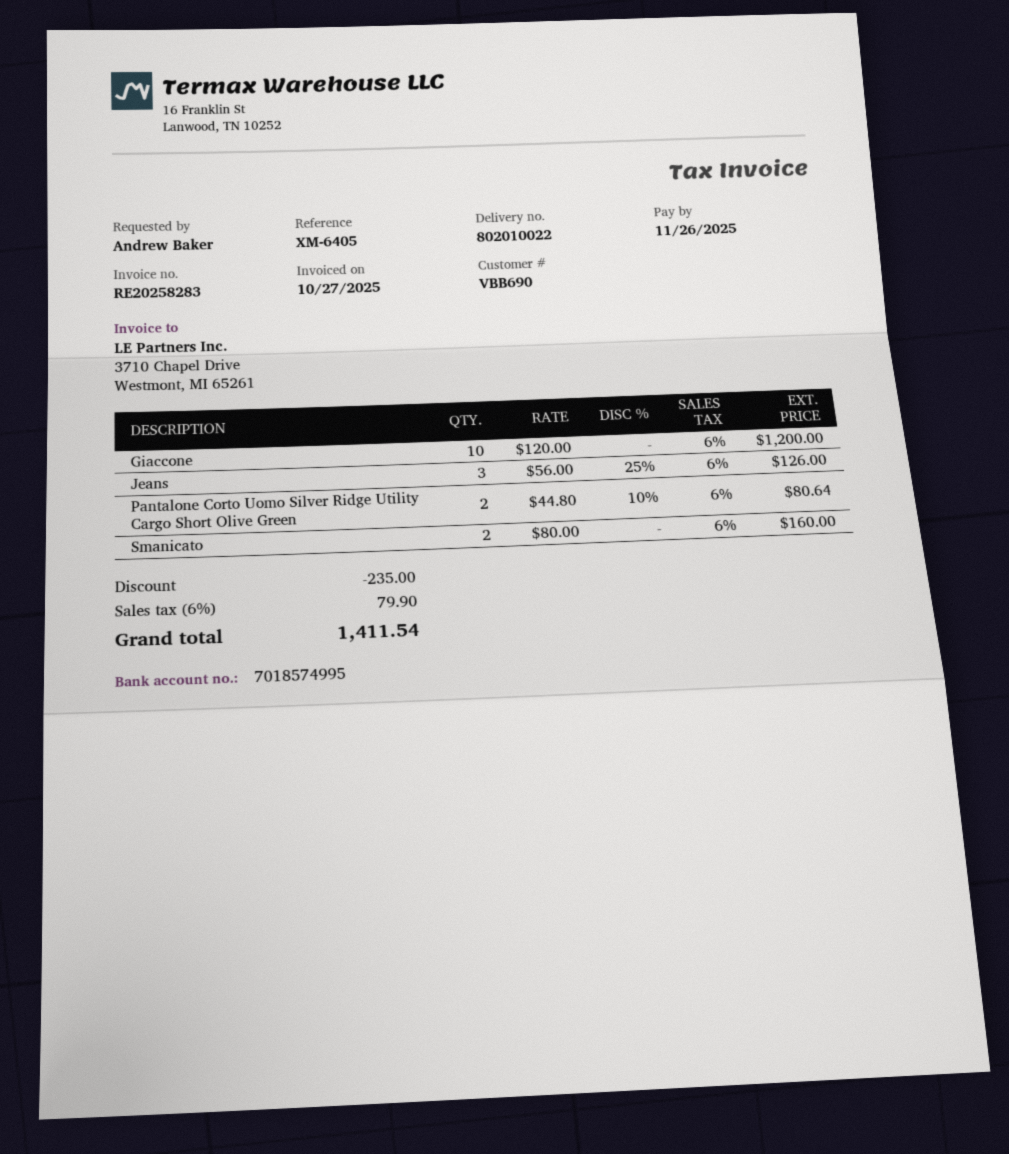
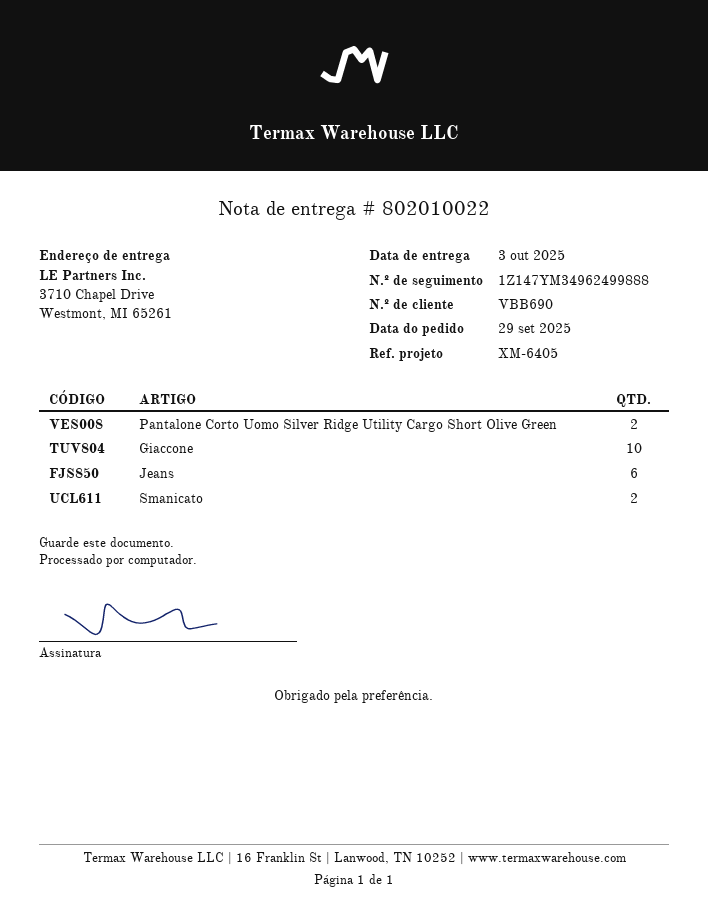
Jeans: 3 -> 6

